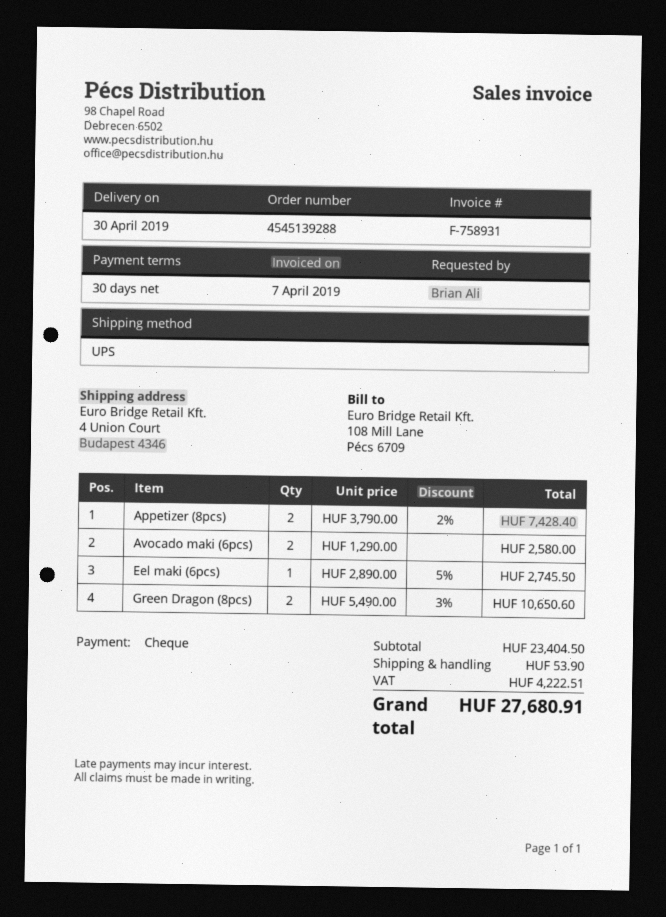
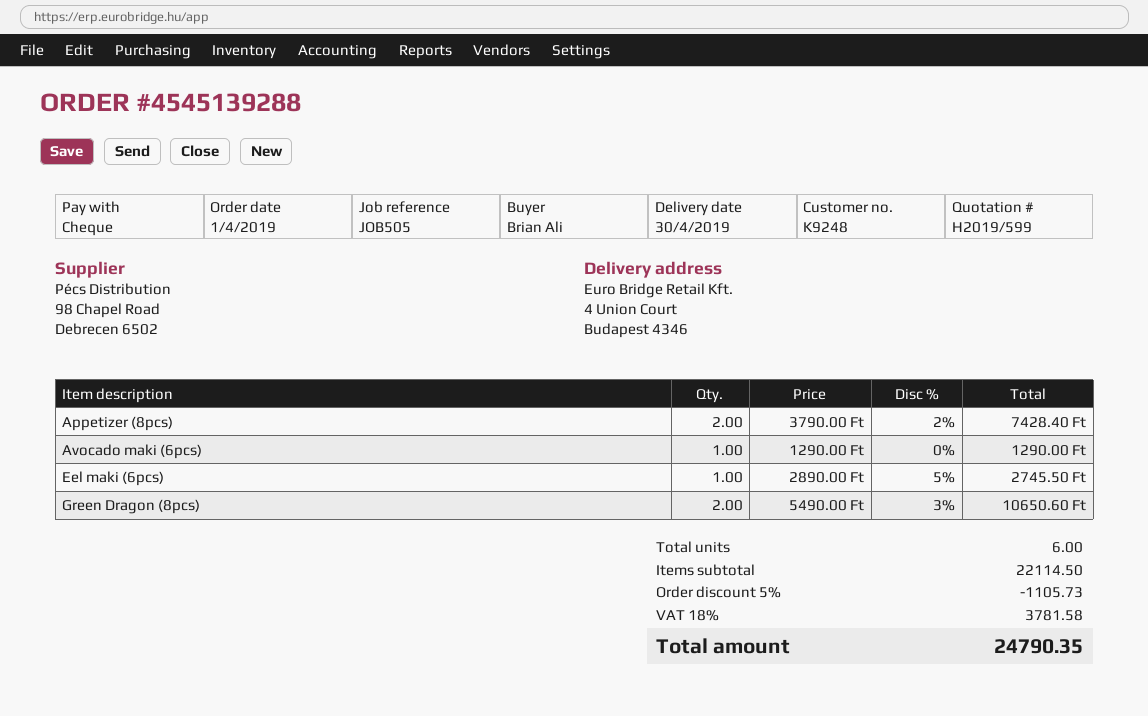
Avocado maki (6pcs): 2 x 1290.00 = 2580.00 -> 1 x 1290.00 = 1290.00
subtotal: 23404.50 -> 22114.50
discount: none -> 5% = 1105.73
shipping: 53.90 -> none
tax: 4222.51 -> 3781.58
total: 27680.91 -> 24790.35

